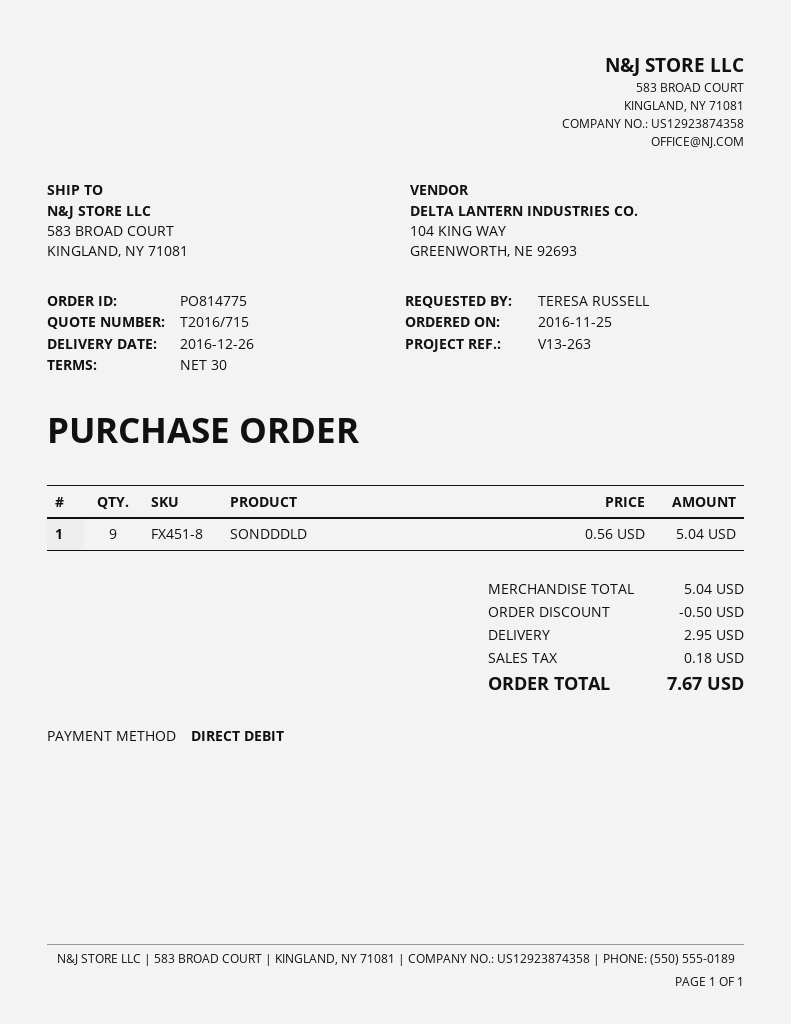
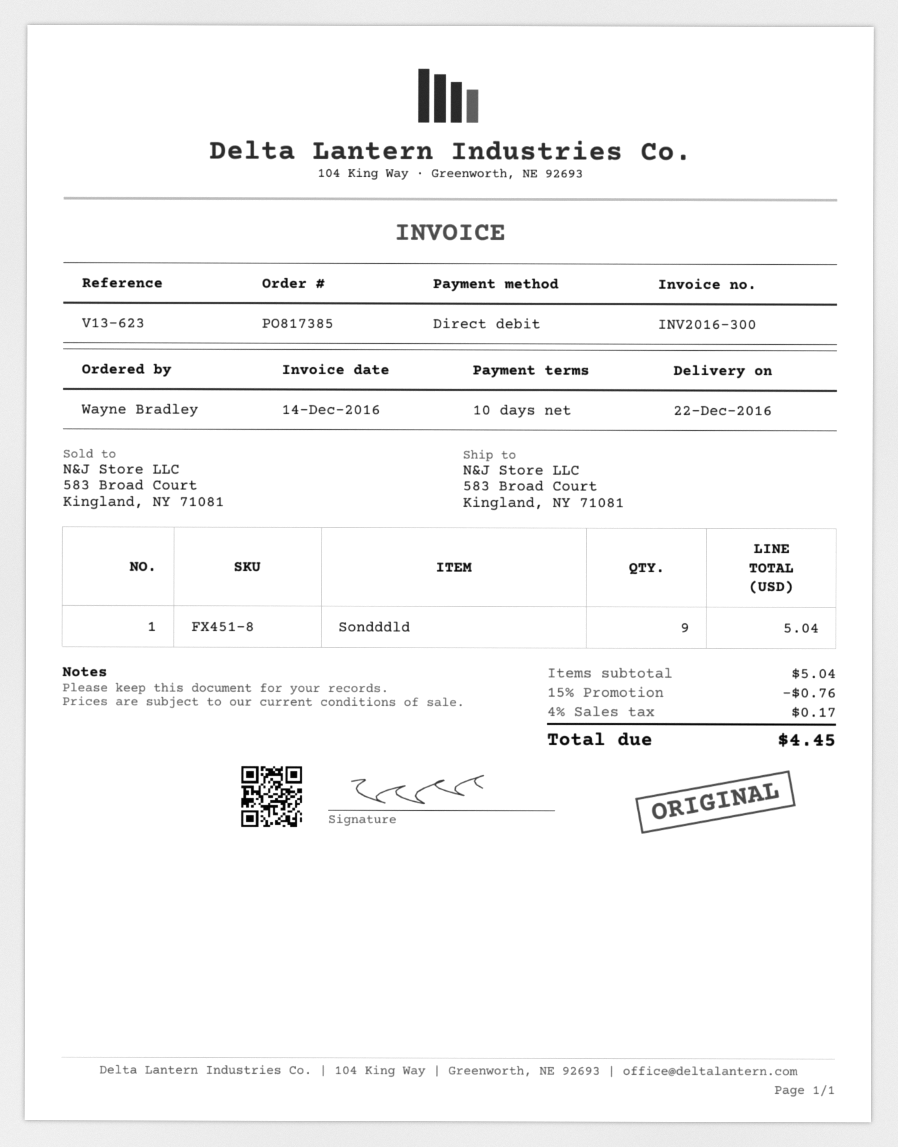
order number: PO814775 -> PO817385
delivery date: 2016-12-26 -> 2016-12-22
payment terms: 30 days -> 10 days
reference: V13-263 -> V13-623
ordered by: TERESA RUSSELL -> Wayne Bradley
discount: 0.50 -> 0.76
shipping: 2.95 -> none
tax: 0.18 -> 0.17
total: 7.67 -> 4.45

